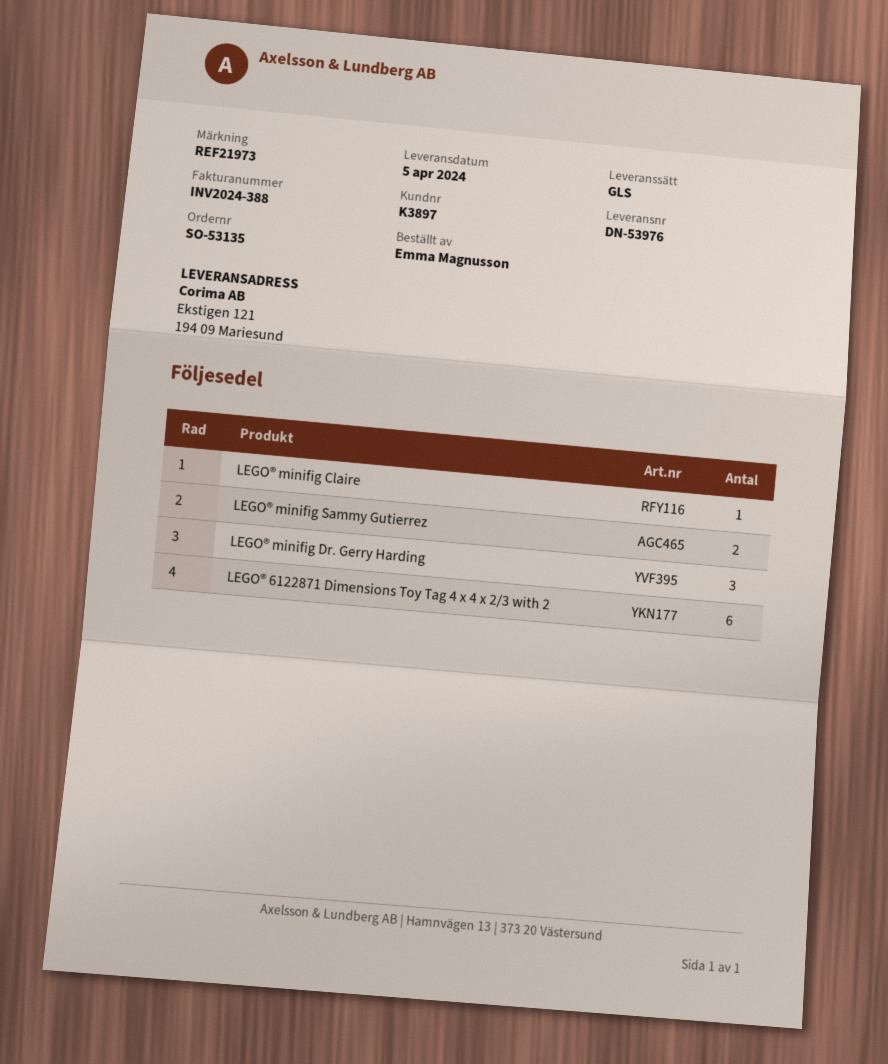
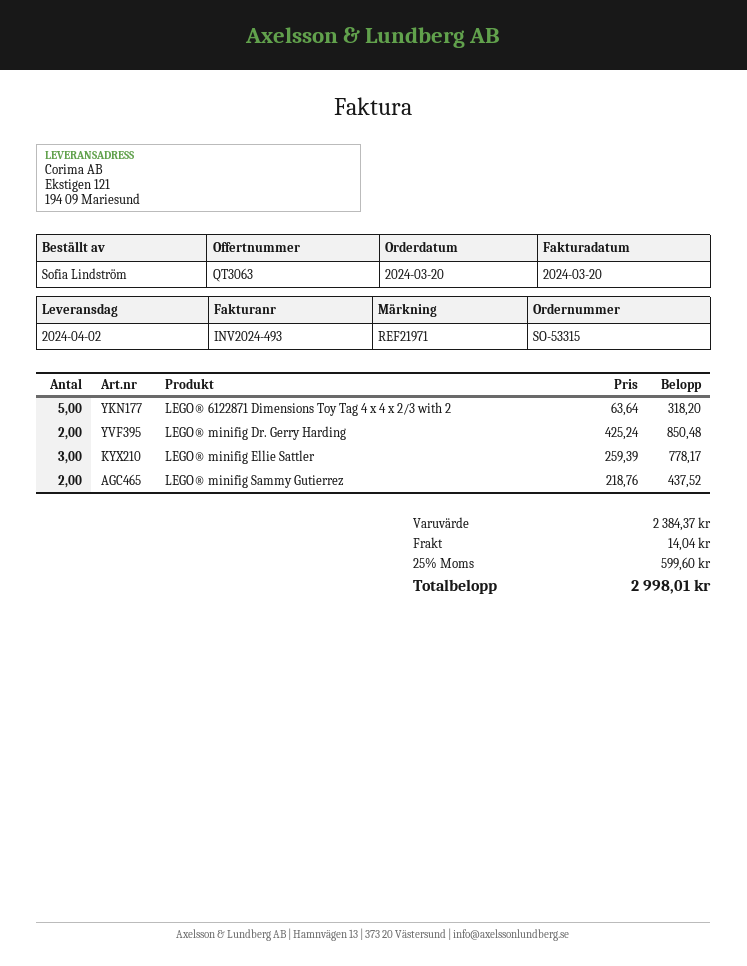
order number: SO-53135 -> SO-53315
delivery date: 2024-04-05 -> 2024-04-02
invoice number: INV2024-388 -> INV2024-493
reference: REF21973 -> REF21971
ordered by: Emma Magnusson -> Sofia Lindström
LEGO® minifig Claire: 1 -> none
LEGO® minifig Dr. Gerry Harding: 3 -> 2
LEGO® 6122871 Dimensions Toy Tag 4 x 4 x 2/3 with 2: 6 -> 5
LEGO® minifig Ellie Sattler: none -> 3

